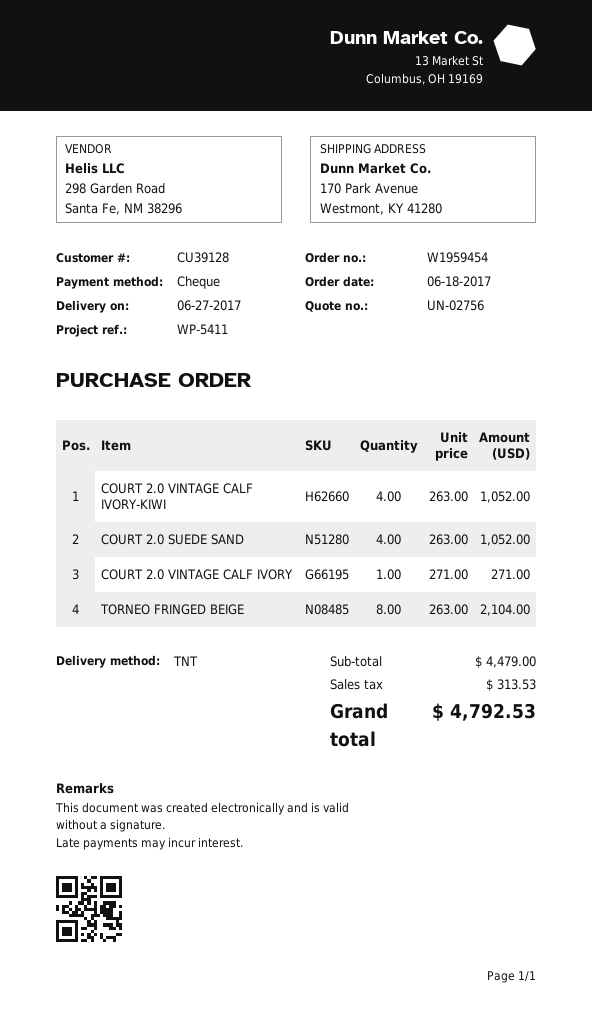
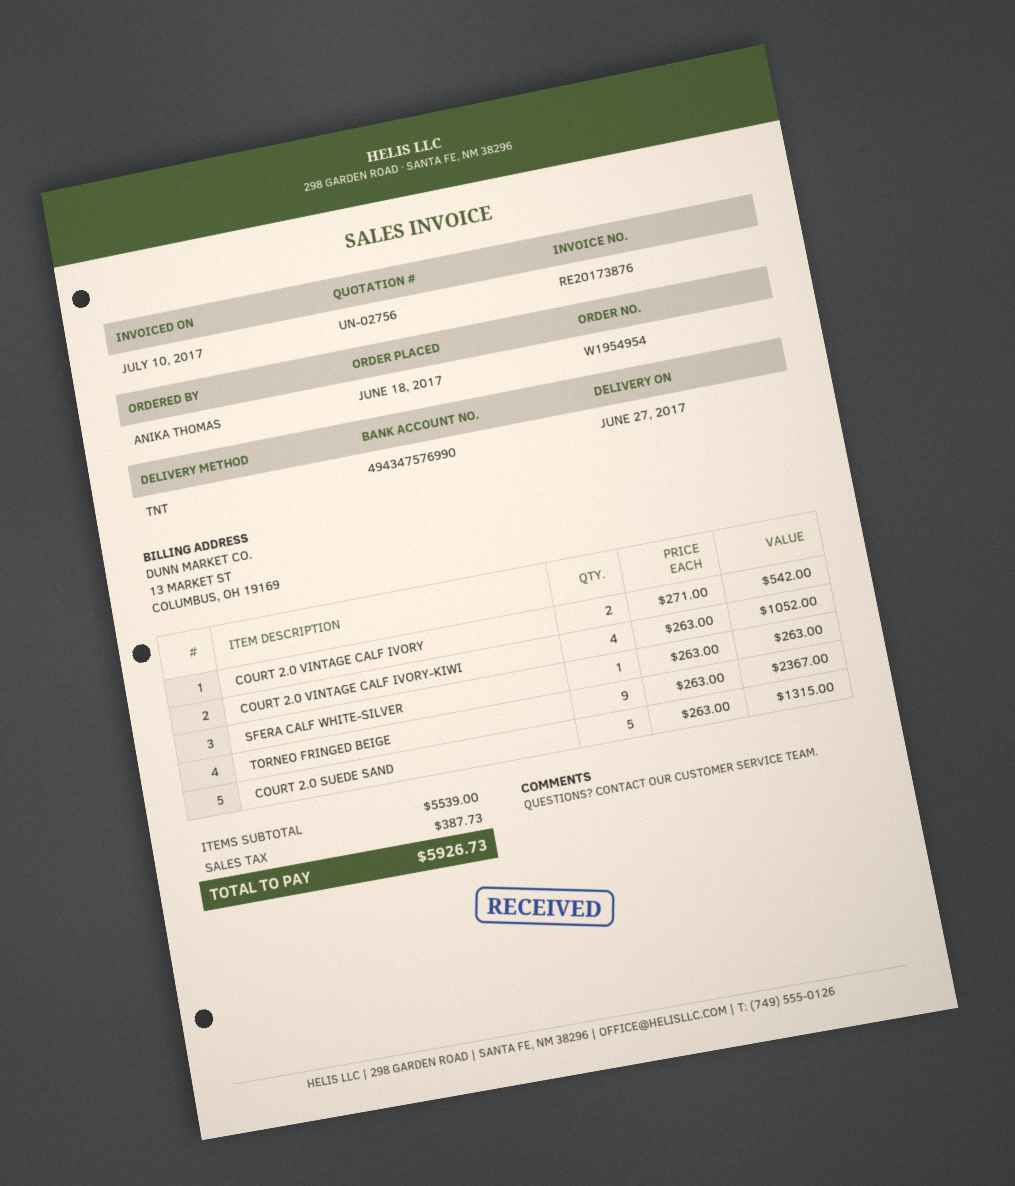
order number: W1959454 -> W1954954
COURT 2.0 SUEDE SAND: 4 x 263.00 = 1052.00 -> 5 x 263.00 = 1315.00
COURT 2.0 VINTAGE CALF IVORY: 1 x 271.00 = 271.00 -> 2 x 271.00 = 542.00
TORNEO FRINGED BEIGE: 8 x 263.00 = 2104.00 -> 9 x 263.00 = 2367.00
SFERA CALF WHITE-SILVER: none -> 1 x 263.00 = 263.00
subtotal: 4479.00 -> 5539.00
tax: 313.53 -> 387.73
total: 4792.53 -> 5926.73

